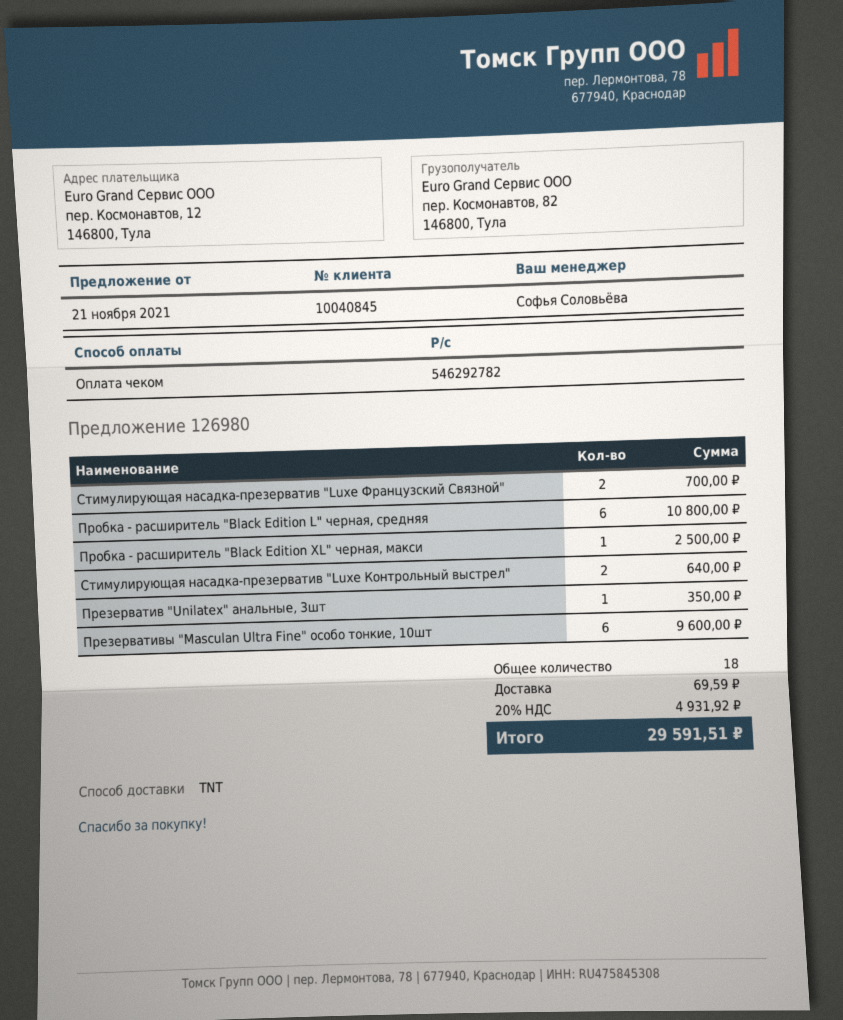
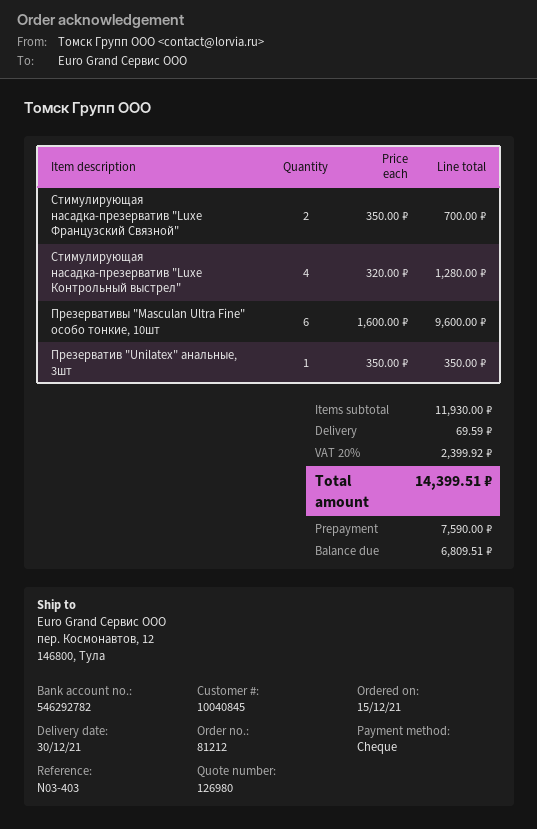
ship to: пер. Космонавтов, 82, 146800, Тула -> пер. Космонавтов, 12, 146800, Тула
Пробка - расширитель "Black Edition L" черная, средняя: 6 for 10800.00 -> none
Пробка - расширитель "Black Edition XL" черная, макси: 1 for 2500.00 -> none
Стимулирующая насадка-презерватив "Luxe Контрольный выстрел": 2 for 640.00 -> 4 for 1280.00
tax: 20% = 4931.92 -> 20% = 2399.92
total: 29591.51 -> 14399.51

